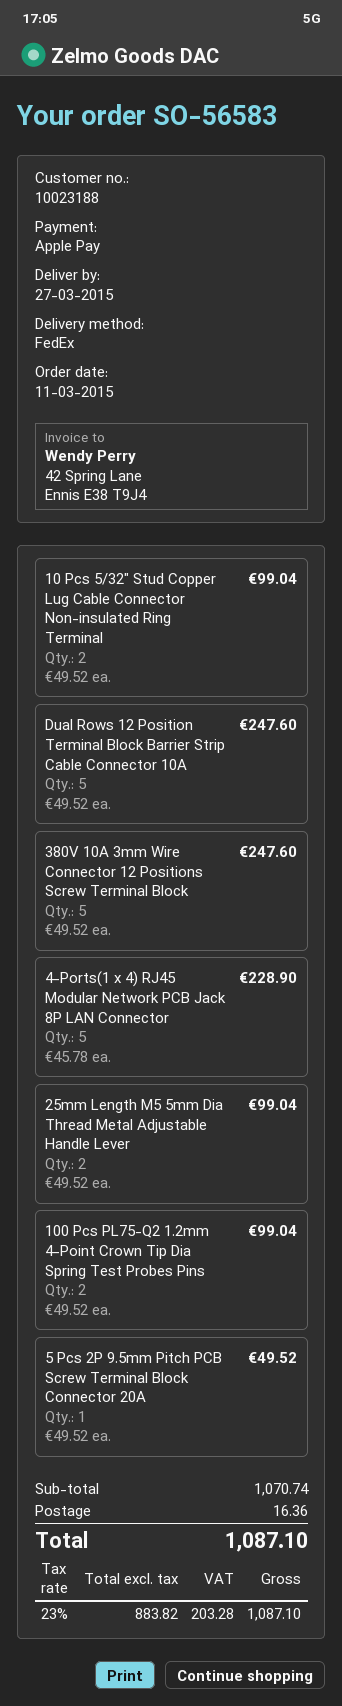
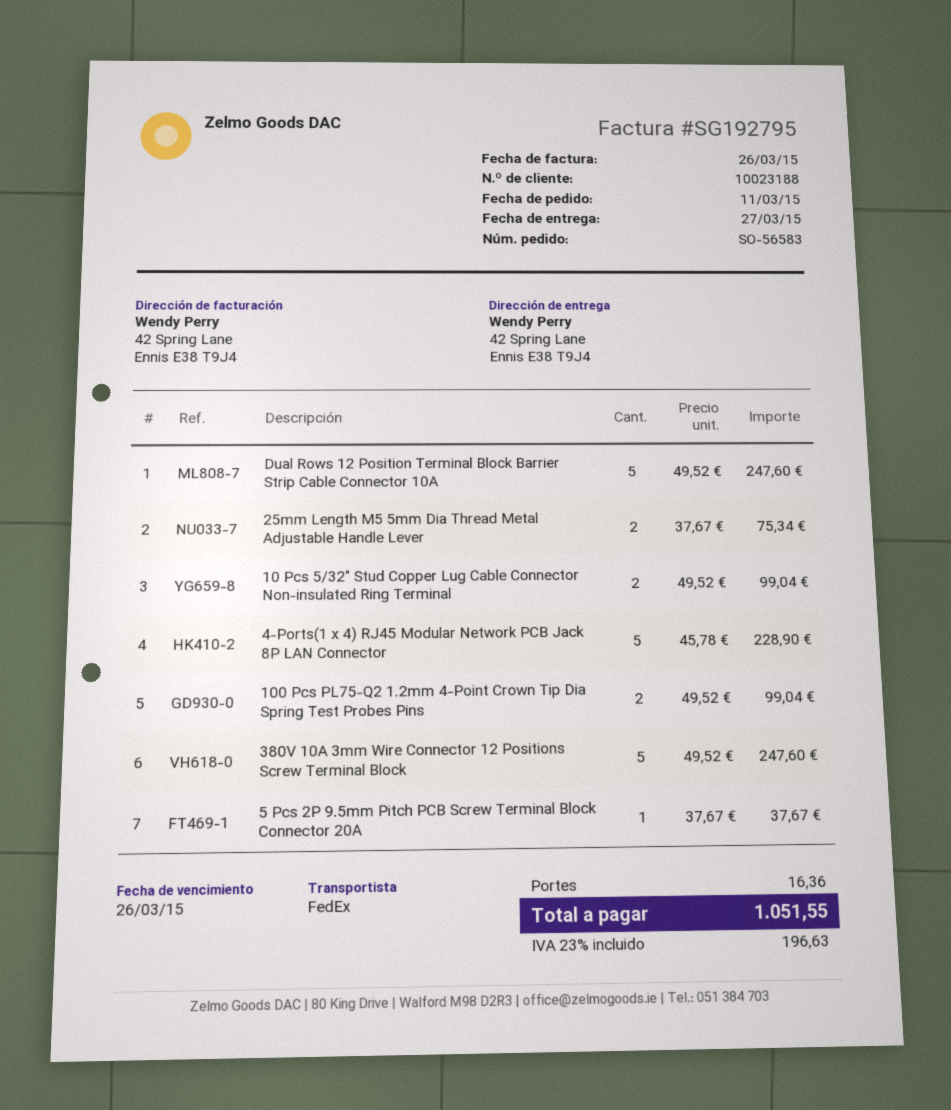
25mm Length M5 5mm Dia Thread Metal Adjustable Handle Lever: 2 x 49.52 = 99.04 -> 2 x 37.67 = 75.34
5 Pcs 2P 9.5mm Pitch PCB Screw Terminal Block Connector 20A: 1 x 49.52 = 49.52 -> 1 x 37.67 = 37.67
tax: 23% = 203.28 -> 23% = 196.63
total: 1087.10 -> 1051.55

